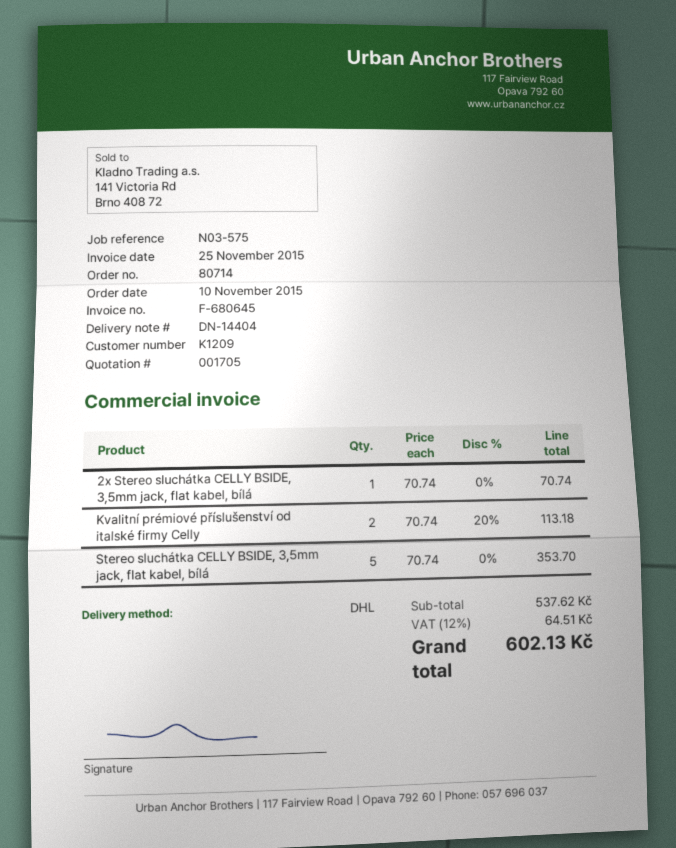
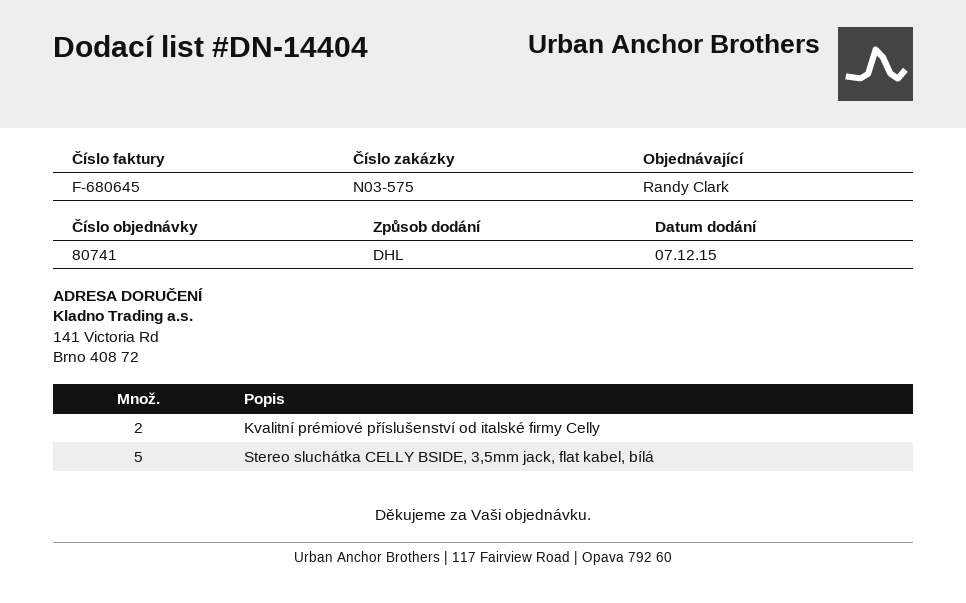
order number: 80714 -> 80741
2x Stereo sluchátka CELLY BSIDE, 3,5mm jack, flat kabel, bílá: 1 -> none

